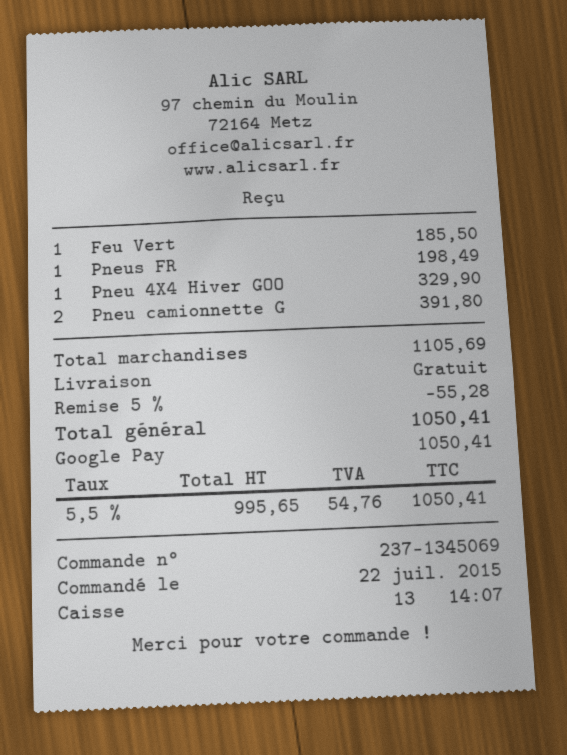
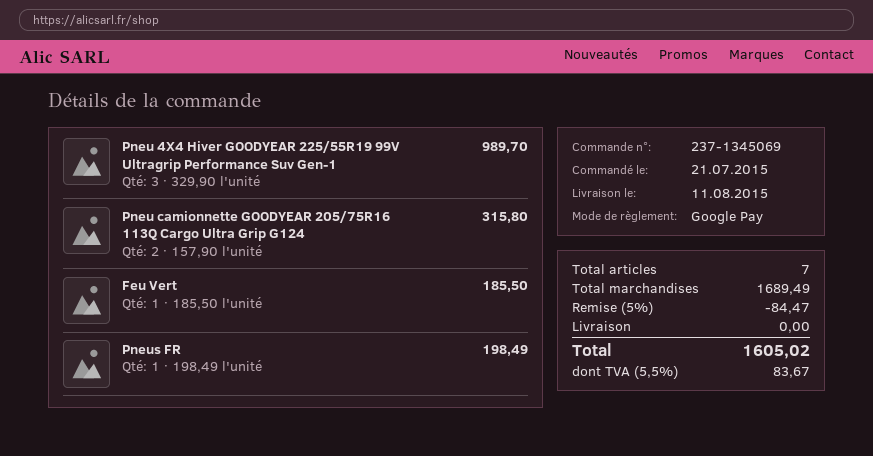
order date: 2015-07-22 -> 2015-07-21
Pneu 4X4 Hiver GOO: 1 for 329.90 -> 3 for 989.70
Pneu camionnette G: 2 for 391.80 -> 2 for 315.80
subtotal: 1105.69 -> 1689.49
discount: 5% = 55.28 -> 5% = 84.47
tax: 5.5% = 54.76 -> 5.5% = 83.67
total: 1050.41 -> 1605.02

